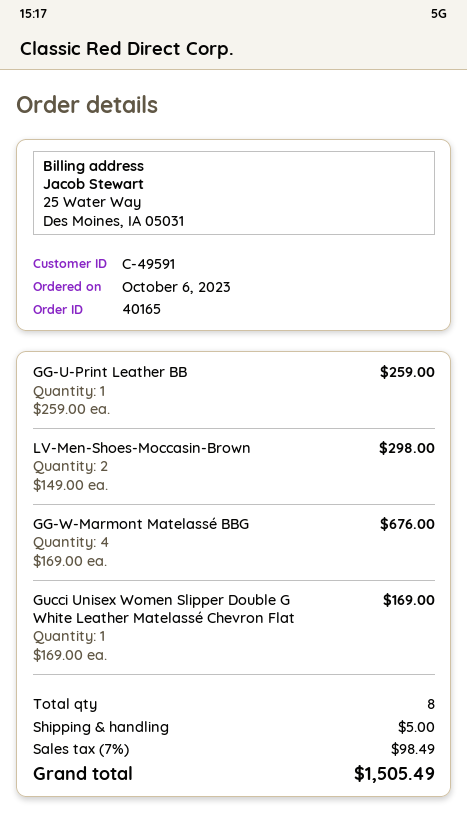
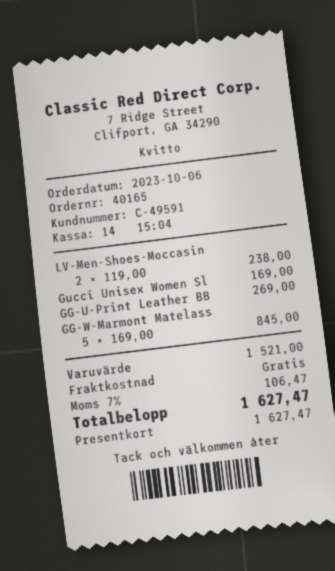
GG-U-Print Leather BB: 1 x 259.00 = 259.00 -> 1 x 269.00 = 269.00
LV-Men-Shoes-Moccasin-Brown: 2 x 149.00 = 298.00 -> 2 x 119.00 = 238.00
GG-W-Marmont Matelassé BBG: 4 x 169.00 = 676.00 -> 5 x 169.00 = 845.00
shipping: 5.00 -> 0.00
tax: 7% = 98.49 -> 7% = 106.47
total: 1505.49 -> 1627.47

